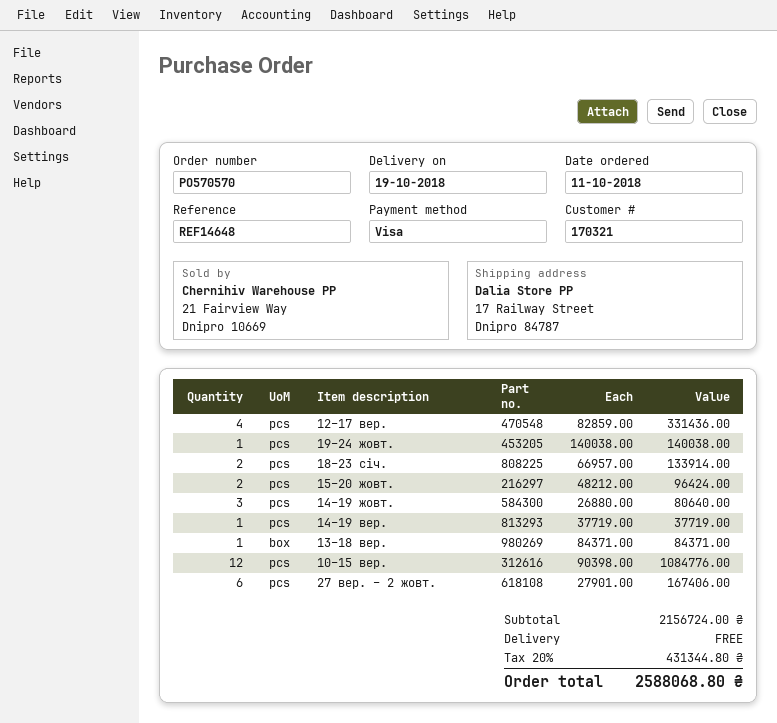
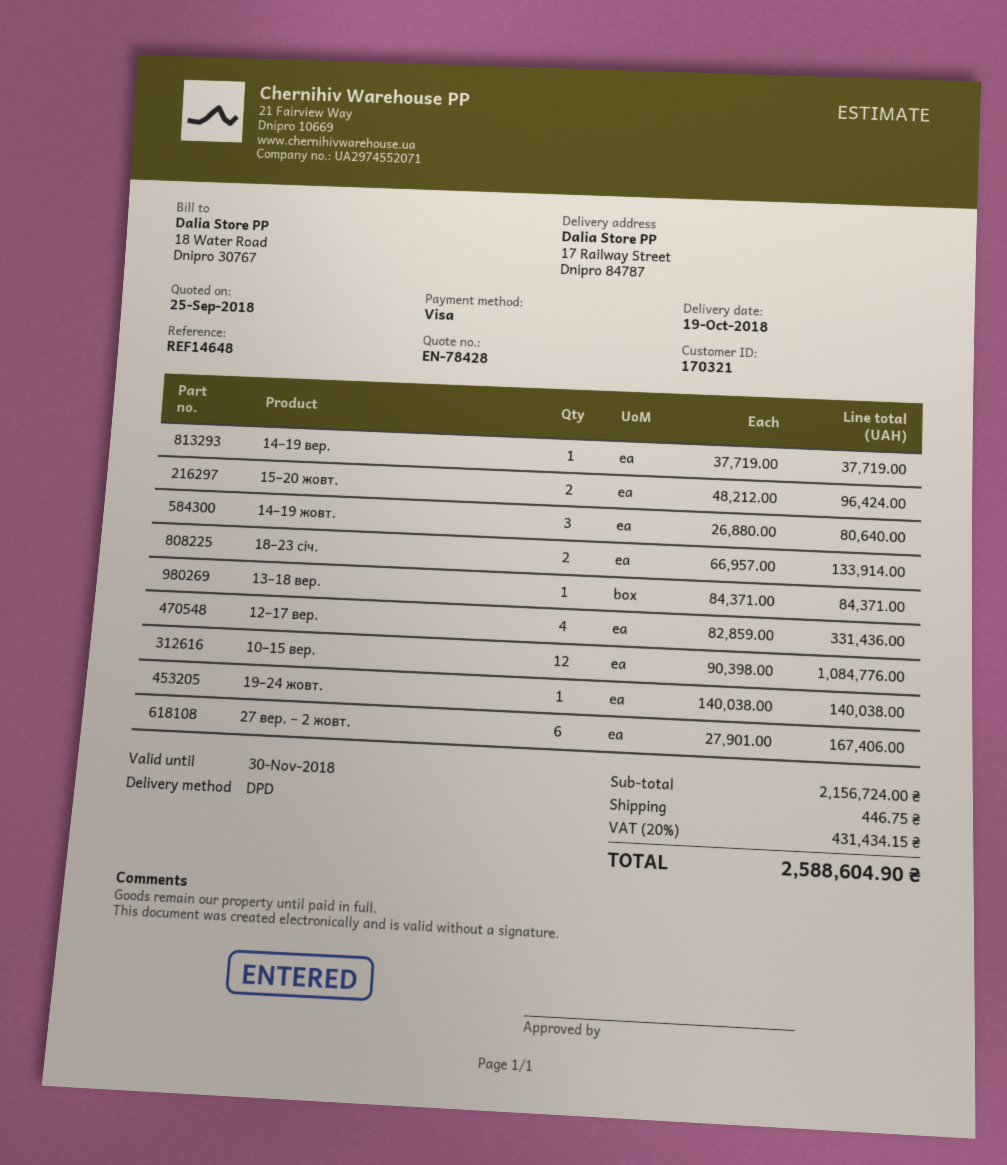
shipping: 0.00 -> 446.75
tax: 20% = 431344.80 -> 20% = 431434.15
total: 2588068.80 -> 2588604.90

